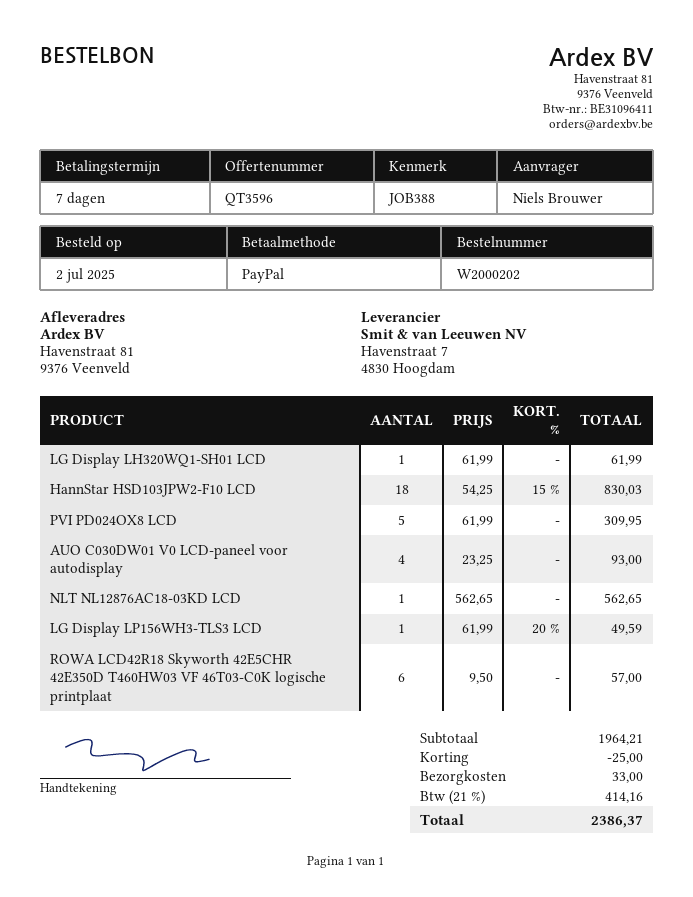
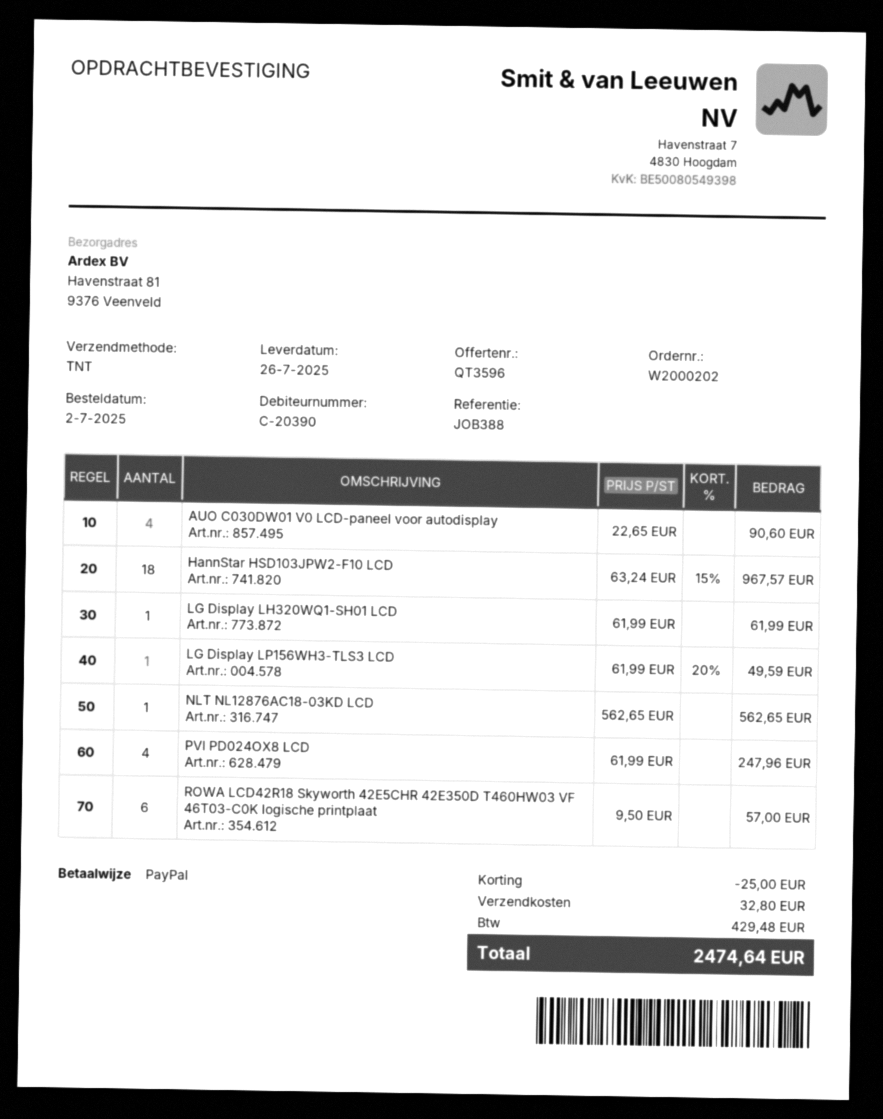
HannStar HSD103JPW2-F10 LCD: 18 x 54.25 - 15% = 830.03 -> 18 x 63.24 - 15% = 967.57
PVI PD024OX8 LCD: 5 x 61.99 = 309.95 -> 4 x 61.99 = 247.96
AUO C030DW01 V0 LCD-paneel voor autodisplay: 4 x 23.25 = 93.00 -> 4 x 22.65 = 90.60
shipping: 33.00 -> 32.80
tax: 414.16 -> 429.48
total: 2386.37 -> 2474.64

